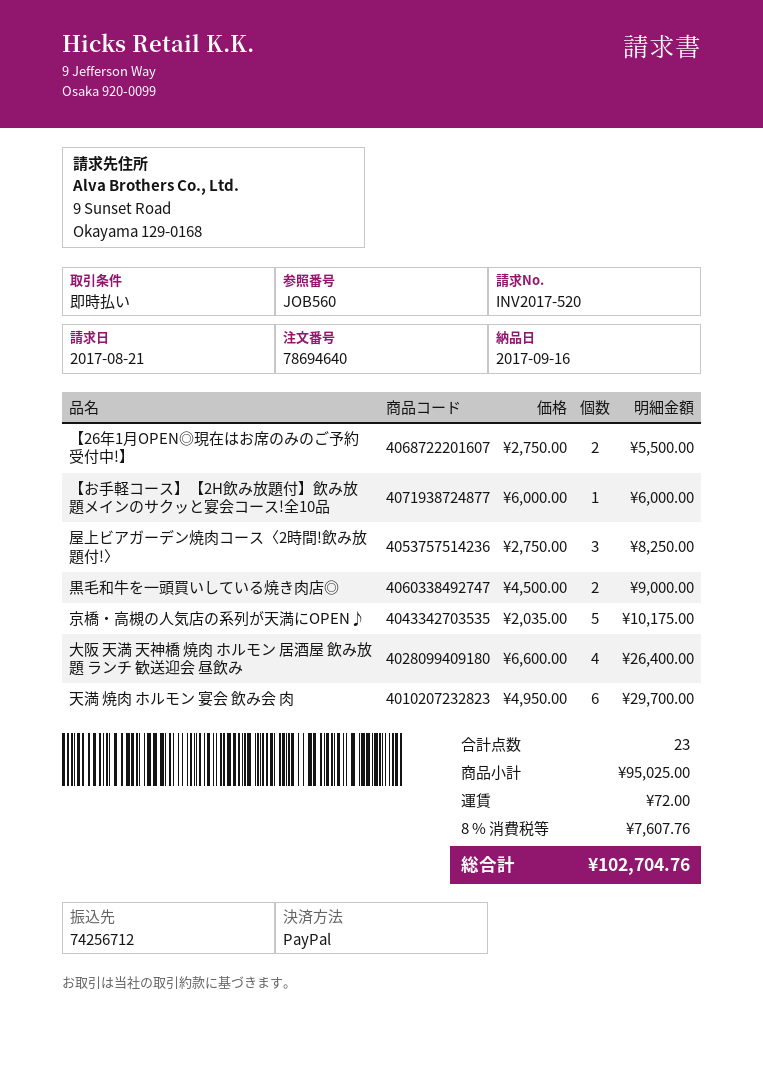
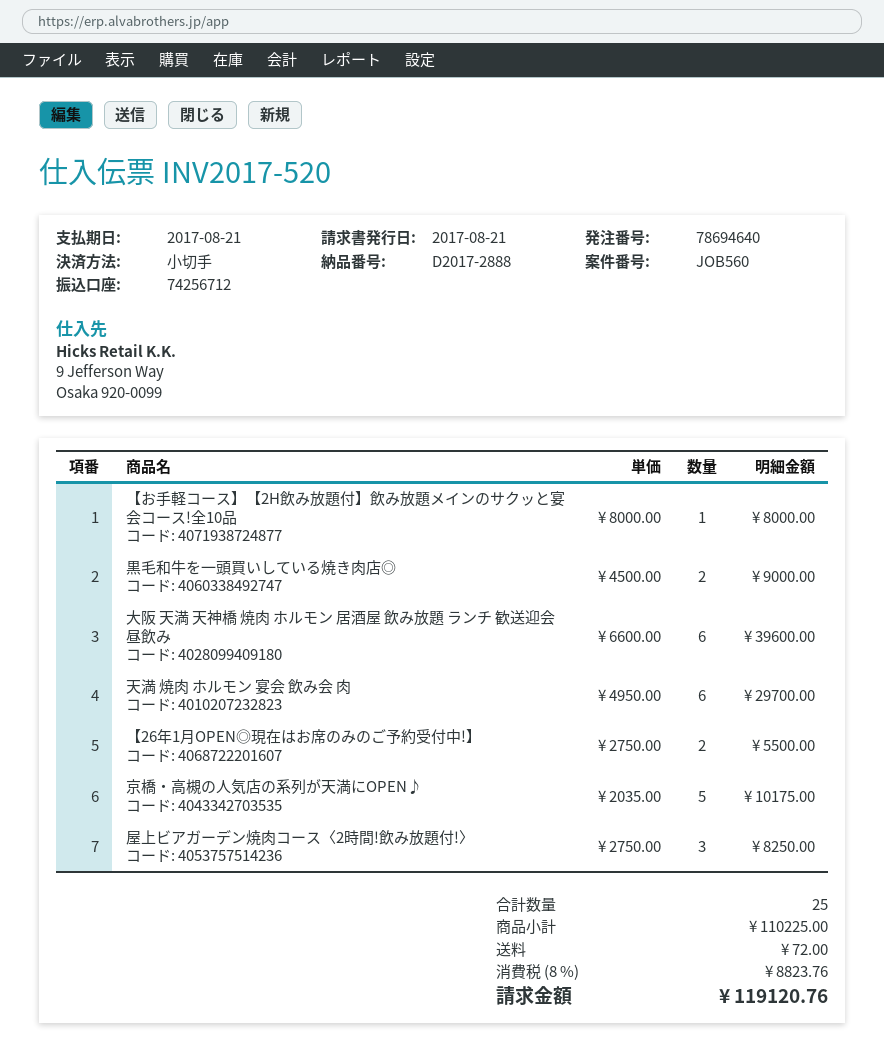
payment method: PayPal -> cheque
【お手軽コース】【2H飲み放題付】飲み放題メインのサクッと宴会コース!全10品: 1 x 6000.00 = 6000.00 -> 1 x 8000.00 = 8000.00
大阪 天満 天神橋 焼肉 ホルモン 居酒屋 飲み放題 ランチ 歓送迎会 昼飲み: 4 x 6600.00 = 26400.00 -> 6 x 6600.00 = 39600.00
total quantity: 23 -> 25
subtotal: 95025.00 -> 110225.00
tax: 8% = 7607.76 -> 8% = 8823.76
total: 102704.76 -> 119120.76

